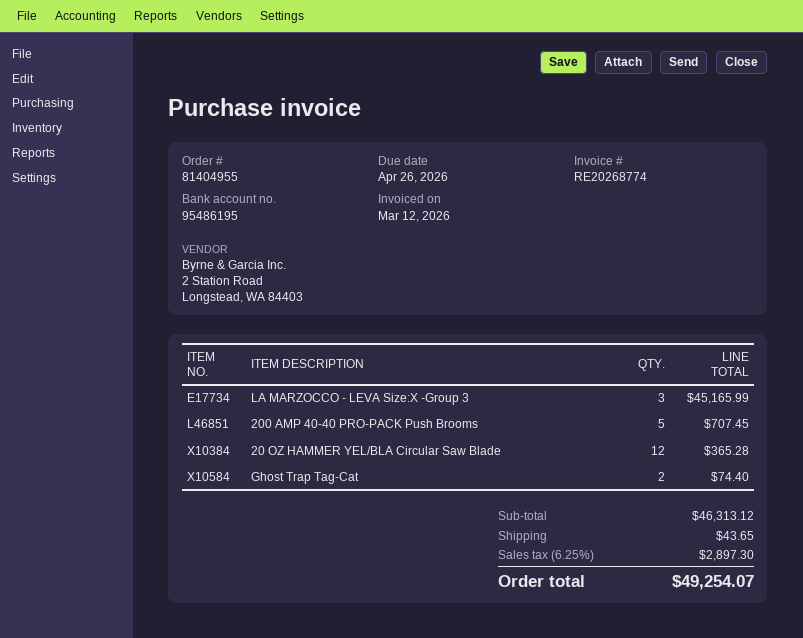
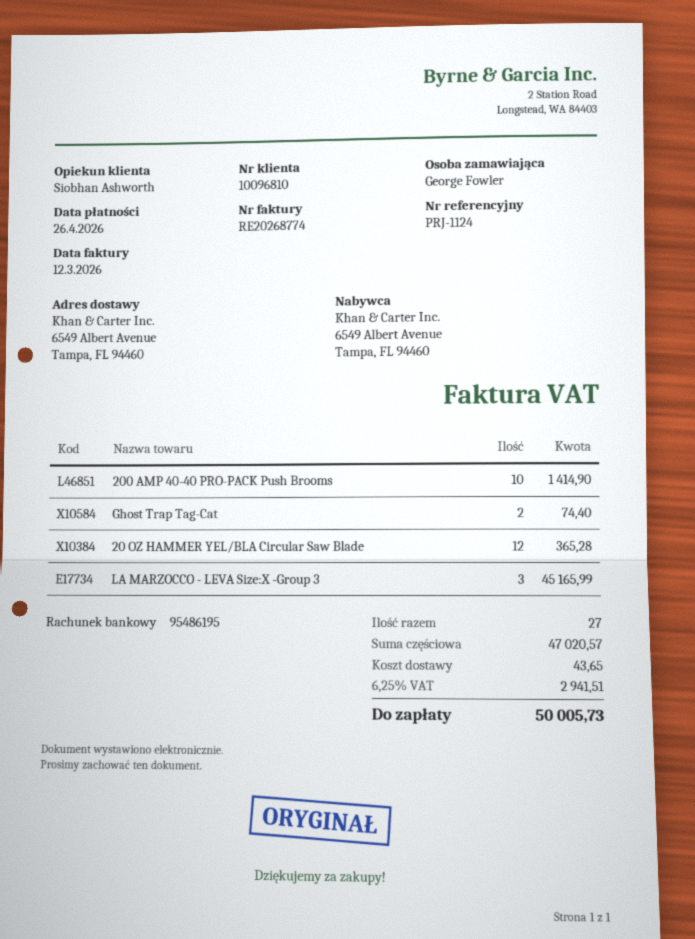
200 AMP 40-40 PRO-PACK Push Brooms: 5 for 707.45 -> 10 for 1414.90
subtotal: 46313.12 -> 47020.57
tax: 6.25% = 2897.30 -> 6.25% = 2941.51
total: 49254.07 -> 50005.73

